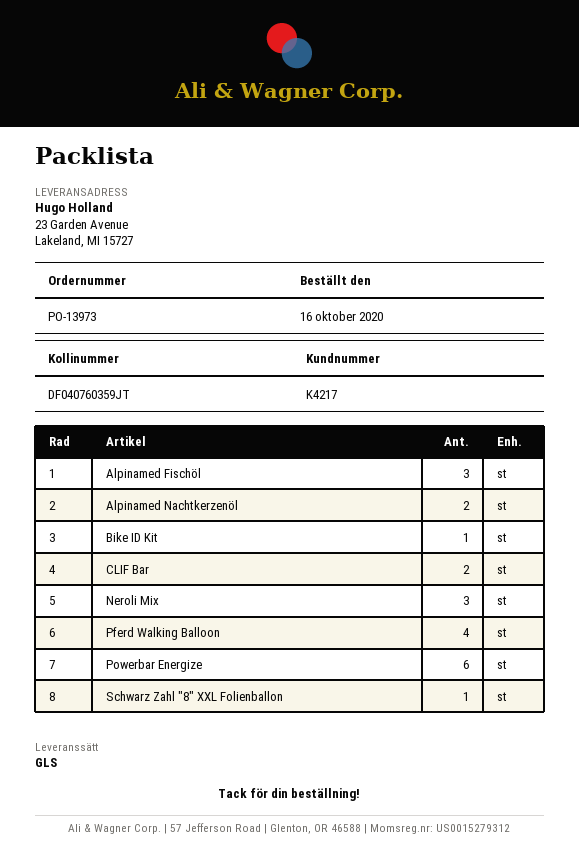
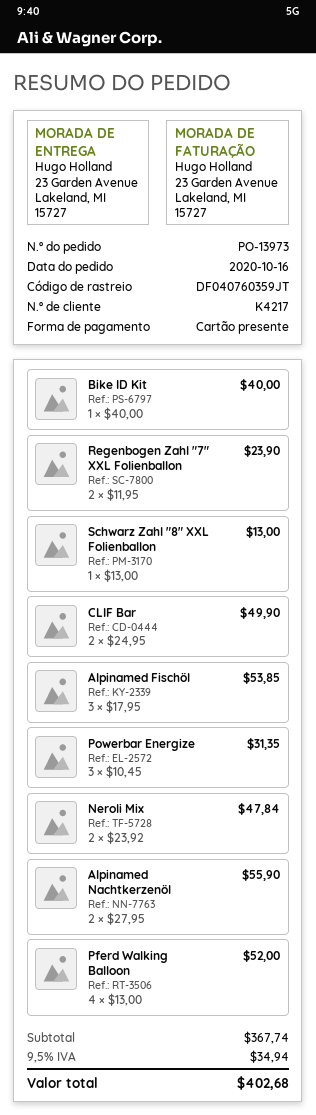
Neroli Mix: 3 -> 2
Powerbar Energize: 6 -> 3
Regenbogen Zahl "7" XXL Folienballon: none -> 2

